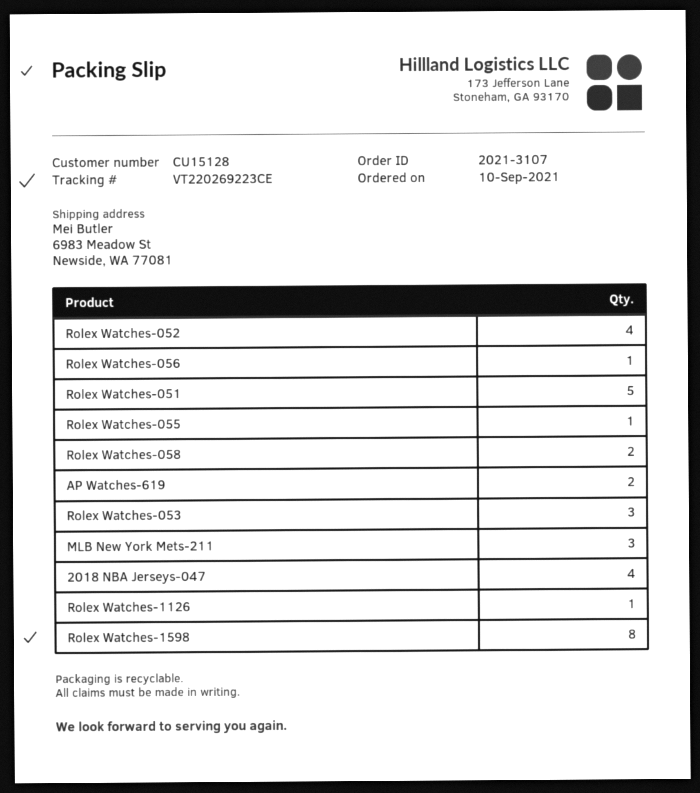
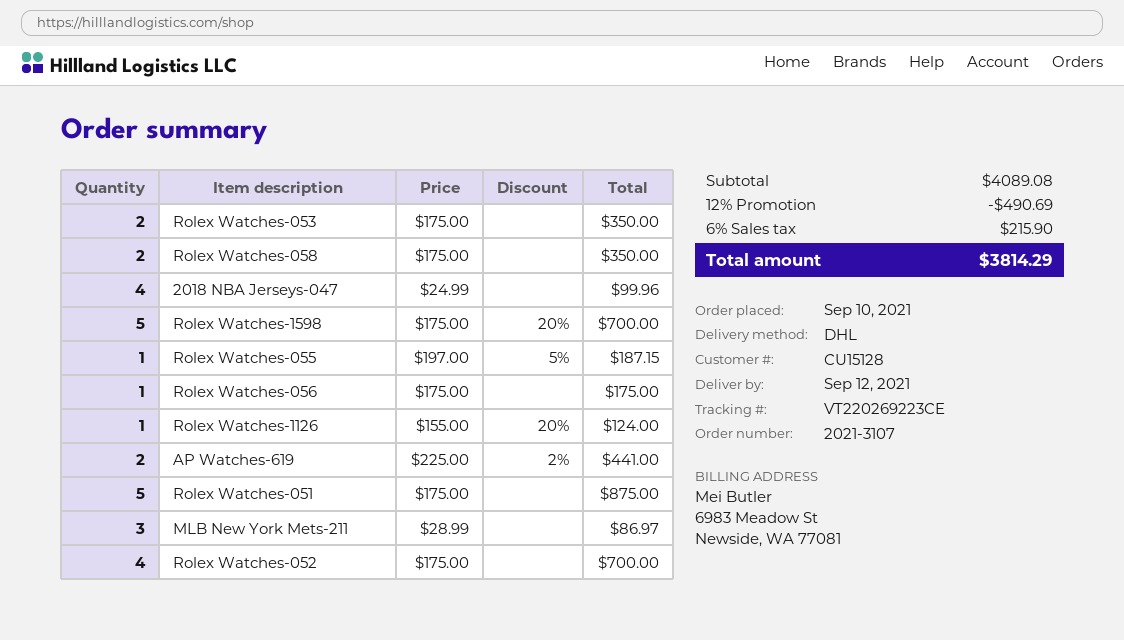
Rolex Watches-053: 3 -> 2
Rolex Watches-1598: 8 -> 5

